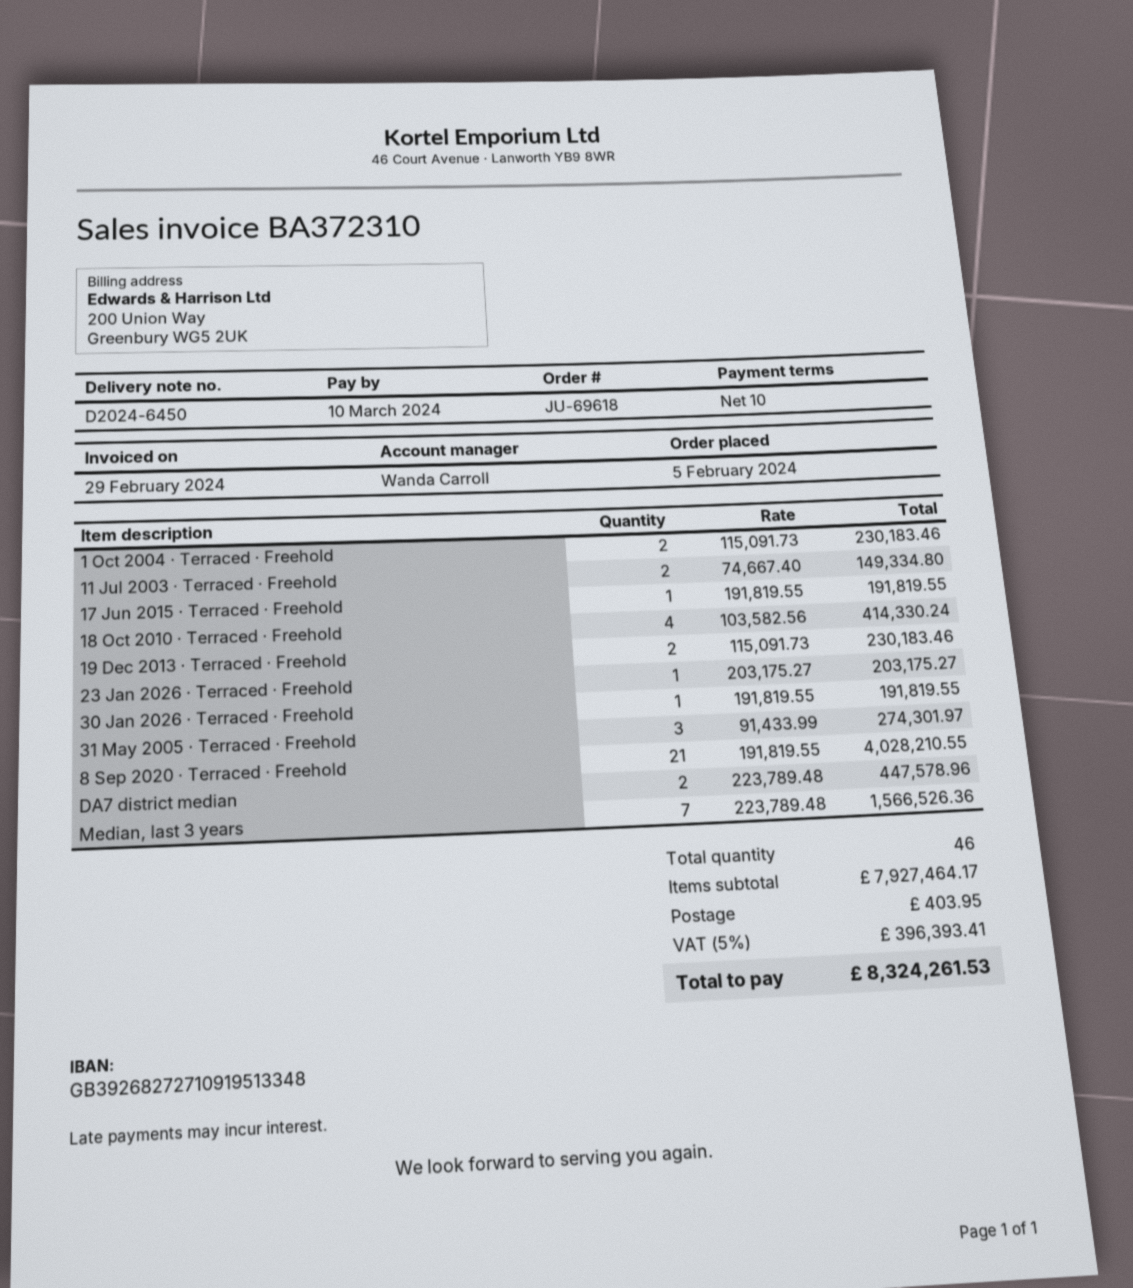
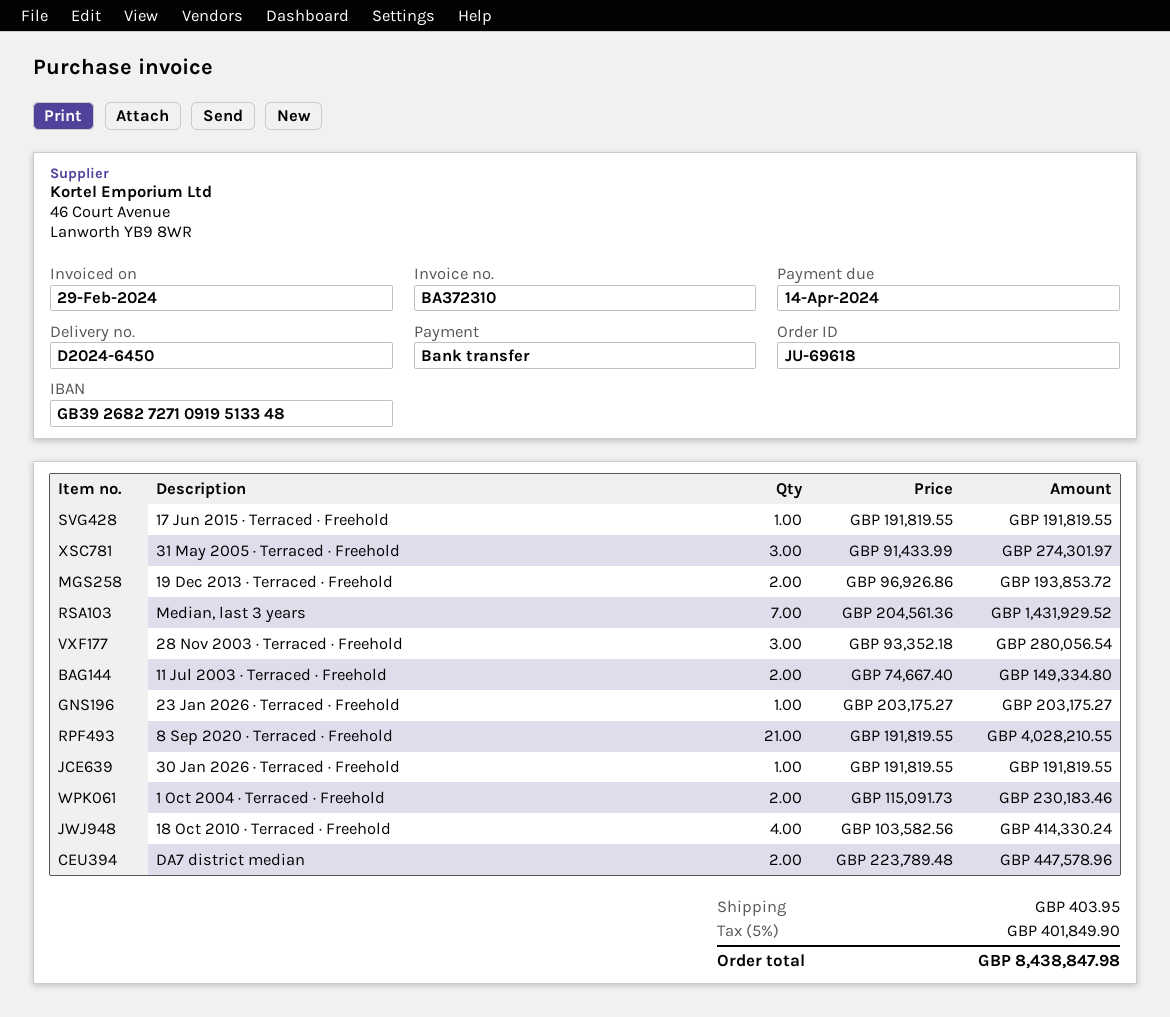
due date: 2024-03-10 -> 2024-04-14
19 Dec 2013 · Terraced · Freehold: 2 x 115091.73 = 230183.46 -> 2 x 96926.86 = 193853.72
Median, last 3 years: 7 x 223789.48 = 1566526.36 -> 7 x 204561.36 = 1431929.52
28 Nov 2003 · Terraced · Freehold: none -> 3 x 93352.18 = 280056.54
tax: 5% = 396393.41 -> 5% = 401849.90
total: 8324261.53 -> 8438847.98

